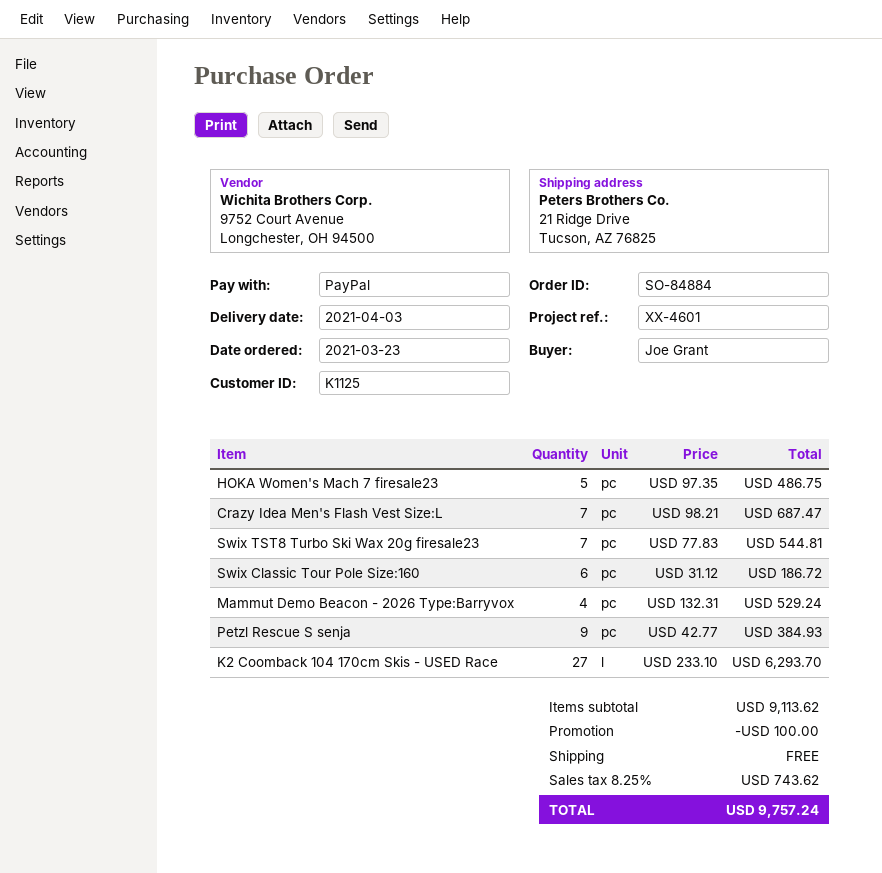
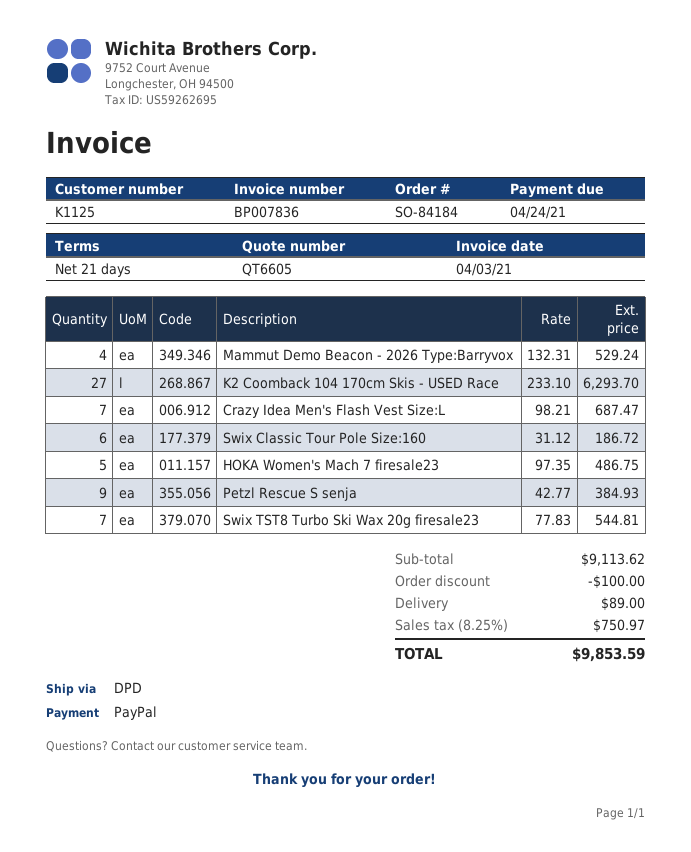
order number: SO-84884 -> SO-84184
shipping: 0.00 -> 89.00
tax: 8.25% = 743.62 -> 8.25% = 750.97
total: 9757.24 -> 9853.59

